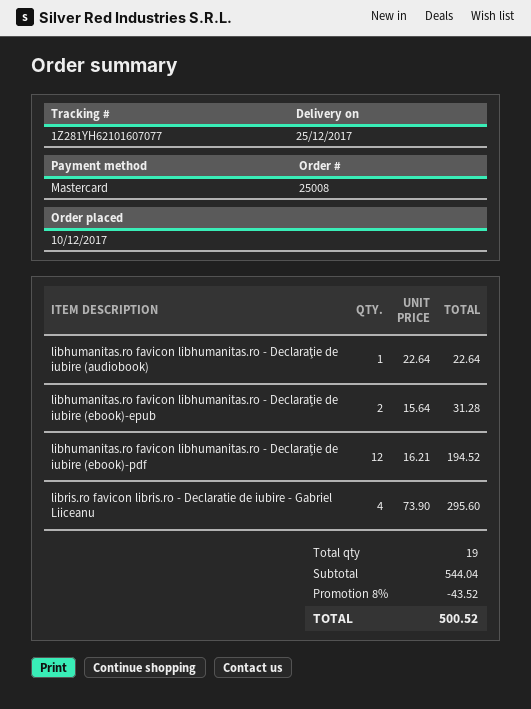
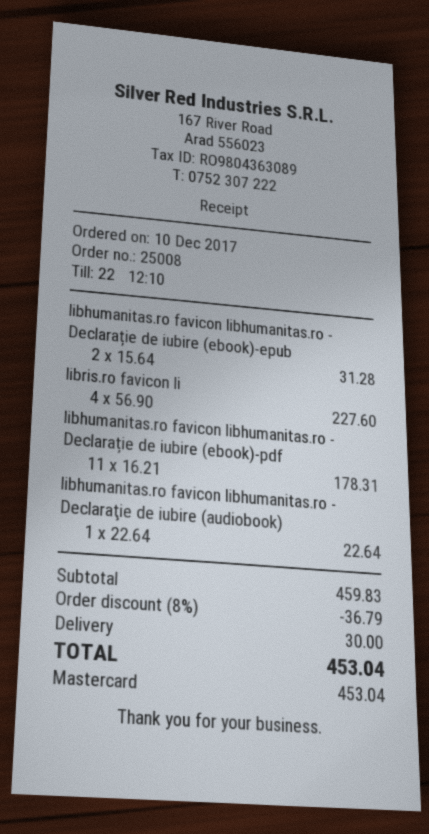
libhumanitas.ro favicon libhumanitas.ro - Declarație de iubire (ebook)-pdf: 12 x 16.21 = 194.52 -> 11 x 16.21 = 178.31
libris.ro favicon libris.ro - Declaratie de iubire - Gabriel Liiceanu: 4 x 73.90 = 295.60 -> 4 x 56.90 = 227.60
subtotal: 544.04 -> 459.83
discount: 8% = 43.52 -> 8% = 36.79
shipping: none -> 30.00
total: 500.52 -> 453.04

